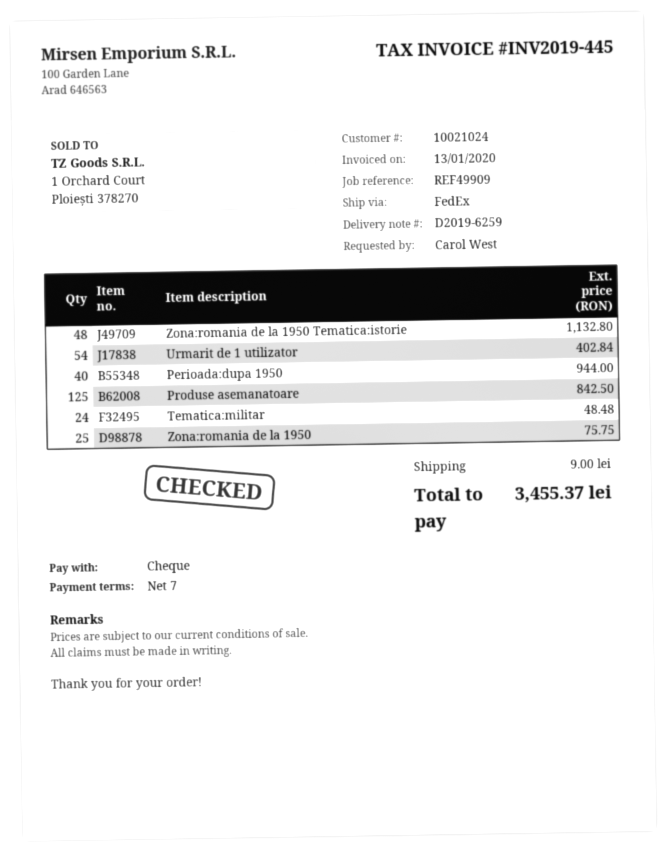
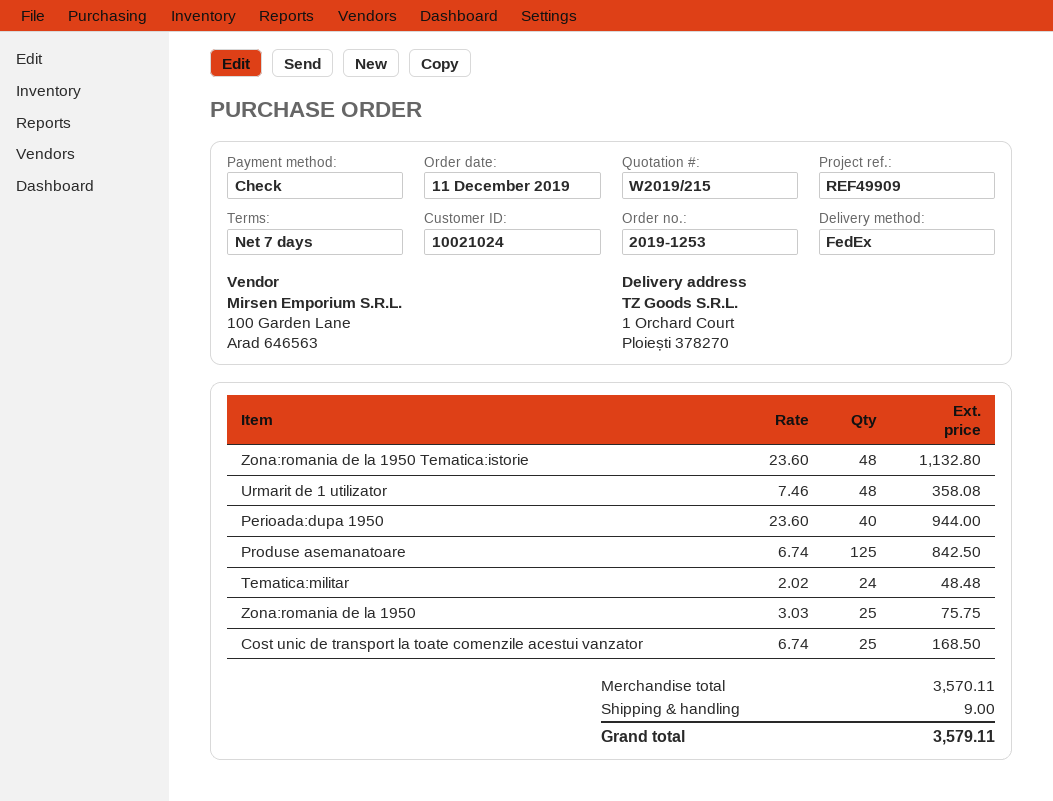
Urmarit de 1 utilizator: 54 for 402.84 -> 48 for 358.08
Cost unic de transport la toate comenzile acestui vanzator: none -> 25 for 168.50
total: 3455.37 -> 3579.11

